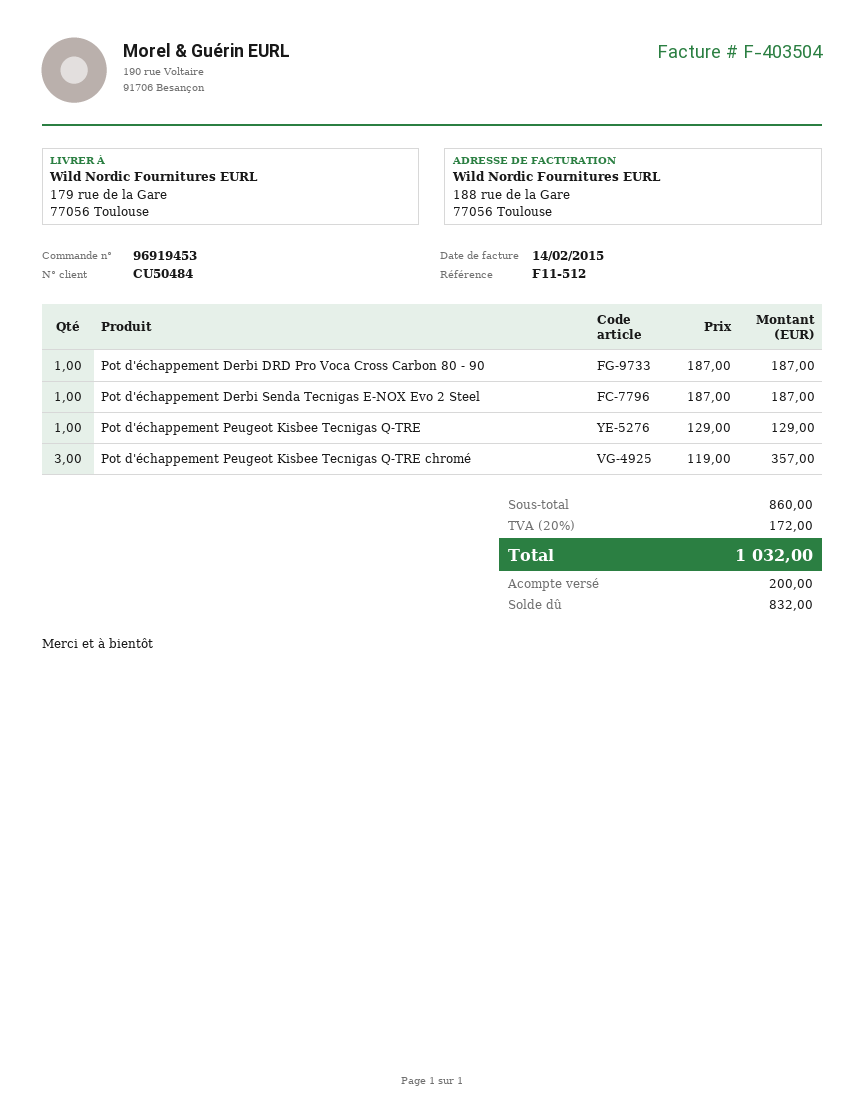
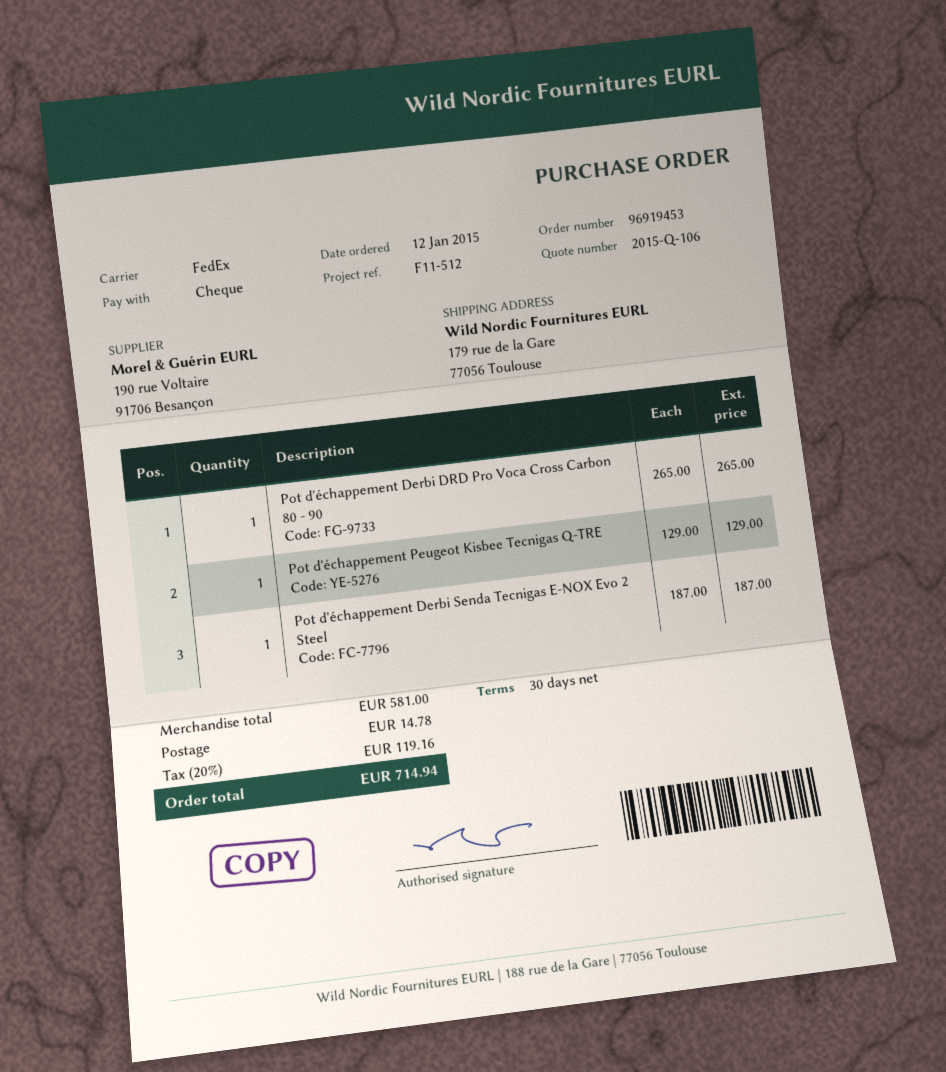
Pot d'échappement Derbi DRD Pro Voca Cross Carbon 80 - 90: 1 x 187.00 = 187.00 -> 1 x 265.00 = 265.00
Pot d'échappement Peugeot Kisbee Tecnigas Q-TRE chromé: 3 x 119.00 = 357.00 -> none
subtotal: 860.00 -> 581.00
shipping: none -> 14.78
tax: 20% = 172.00 -> 20% = 119.16
total: 1032.00 -> 714.94

